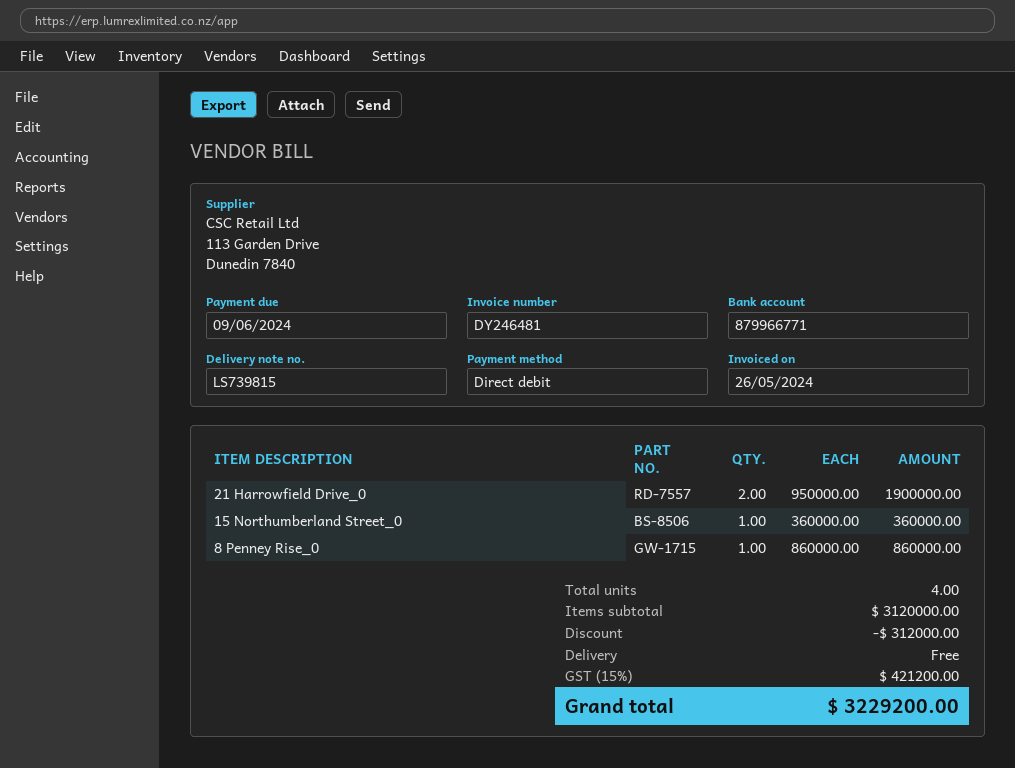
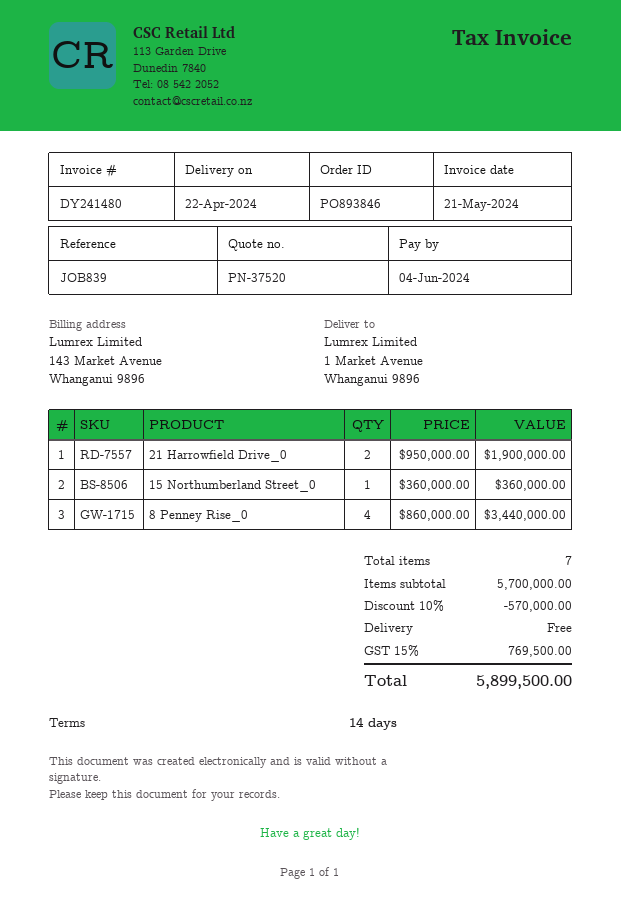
invoice number: DY246481 -> DY241480
invoice date: 2024-05-26 -> 2024-05-21
due date: 2024-06-09 -> 2024-06-04
8 Penney Rise_0: 1 x 860000.00 = 860000.00 -> 4 x 860000.00 = 3440000.00
total quantity: 4 -> 7
subtotal: 3120000.00 -> 5700000.00
discount: 312000.00 -> 570000.00
tax: 15% = 421200.00 -> 15% = 769500.00
total: 3229200.00 -> 5899500.00

